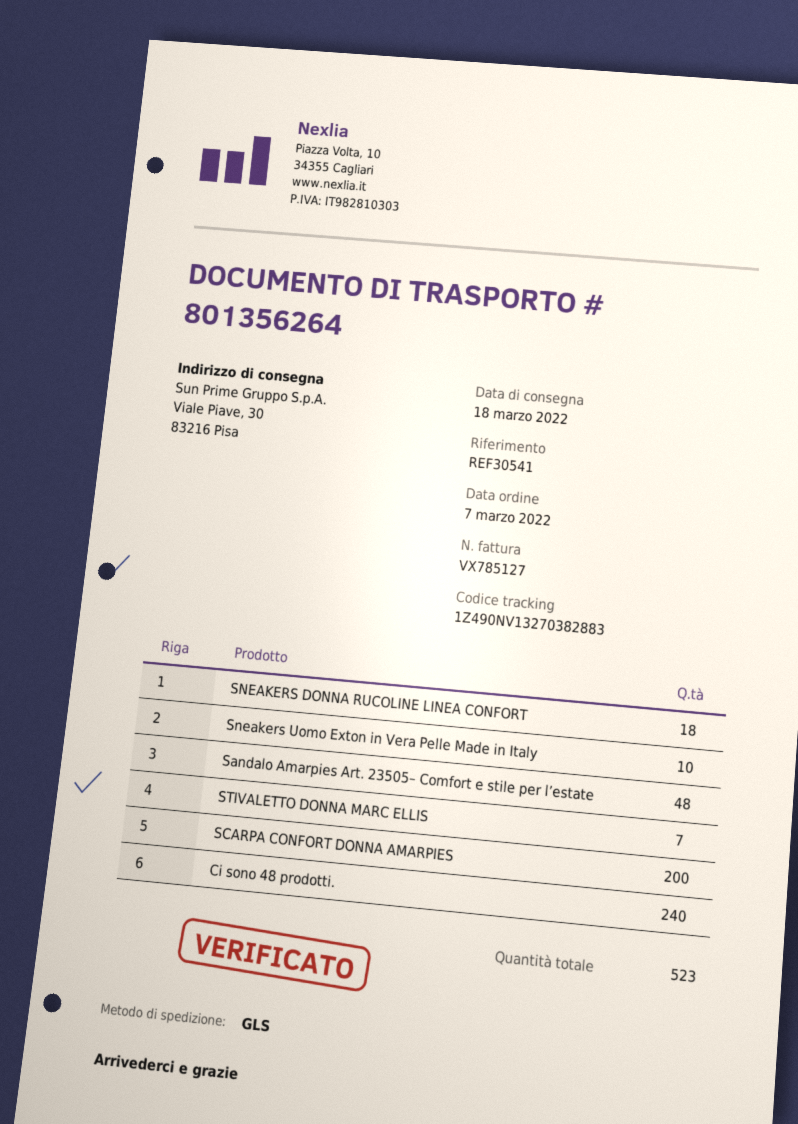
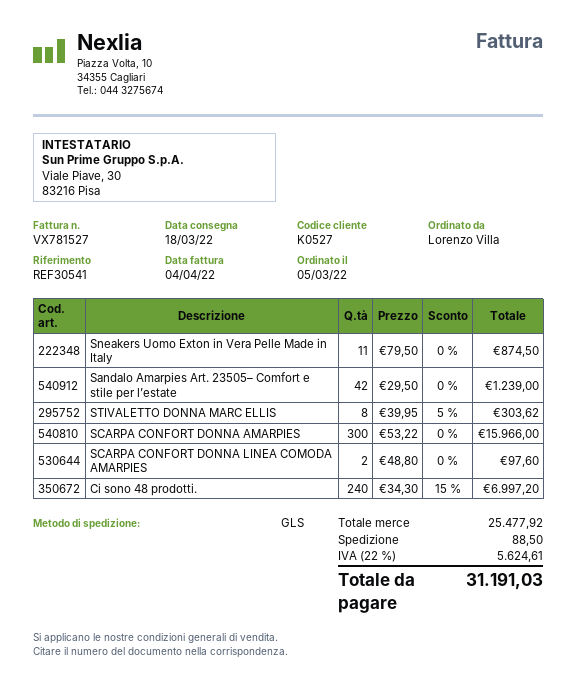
order date: 2022-03-07 -> 2022-03-05
invoice number: VX785127 -> VX781527
SNEAKERS DONNA RUCOLINE LINEA CONFORT: 18 -> none
Sneakers Uomo Exton in Vera Pelle Made in Italy: 10 -> 11
Sandalo Amarpies Art. 23505– Comfort e stile per l’estate: 48 -> 42
STIVALETTO DONNA MARC ELLIS: 7 -> 8
SCARPA CONFORT DONNA AMARPIES: 200 -> 300
SCARPA CONFORT DONNA LINEA COMODA AMARPIES: none -> 2

